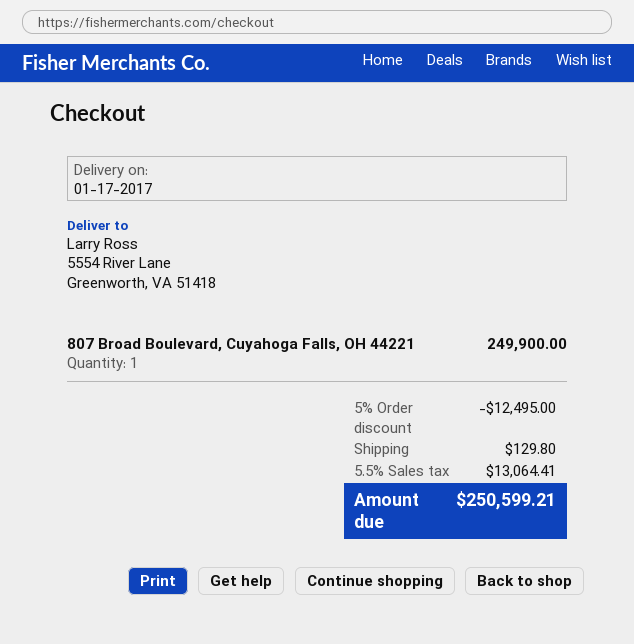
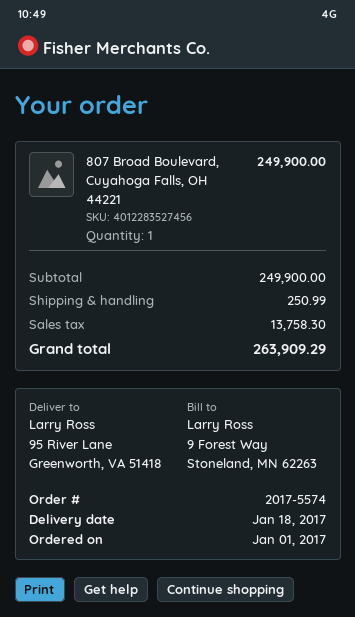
delivery date: 2017-01-17 -> 2017-01-18
ship to: 5554 River Lane, Greenworth, VA 51418 -> 95 River Lane, Greenworth, VA 51418
discount: 5% = 12495.00 -> none
shipping: 129.80 -> 250.99
tax: 13064.41 -> 13758.30
total: 250599.21 -> 263909.29

